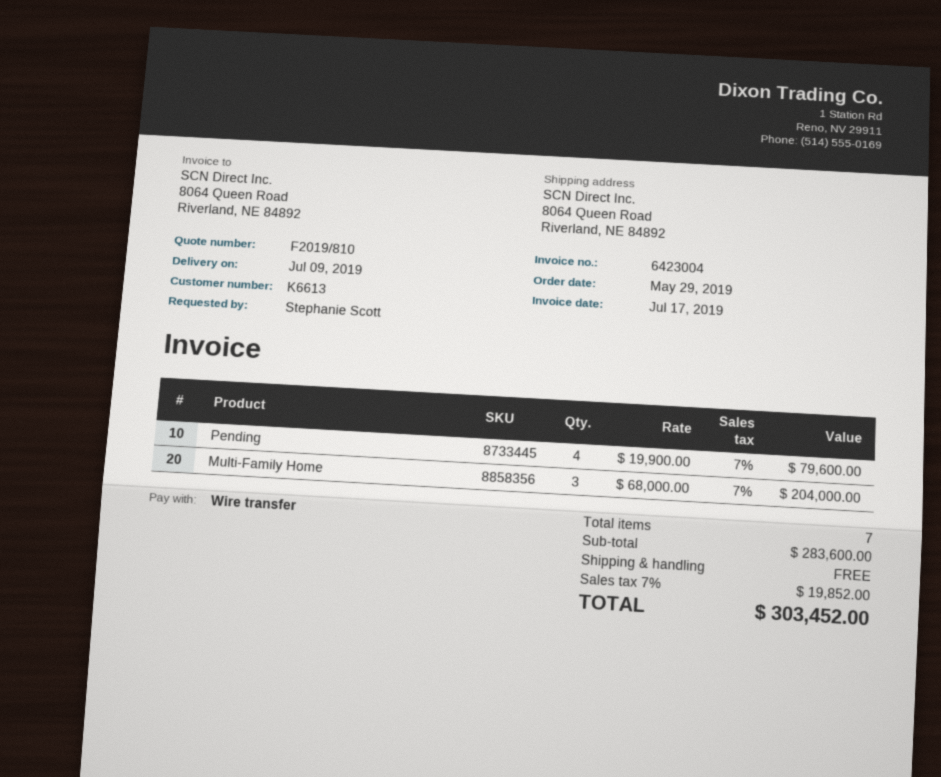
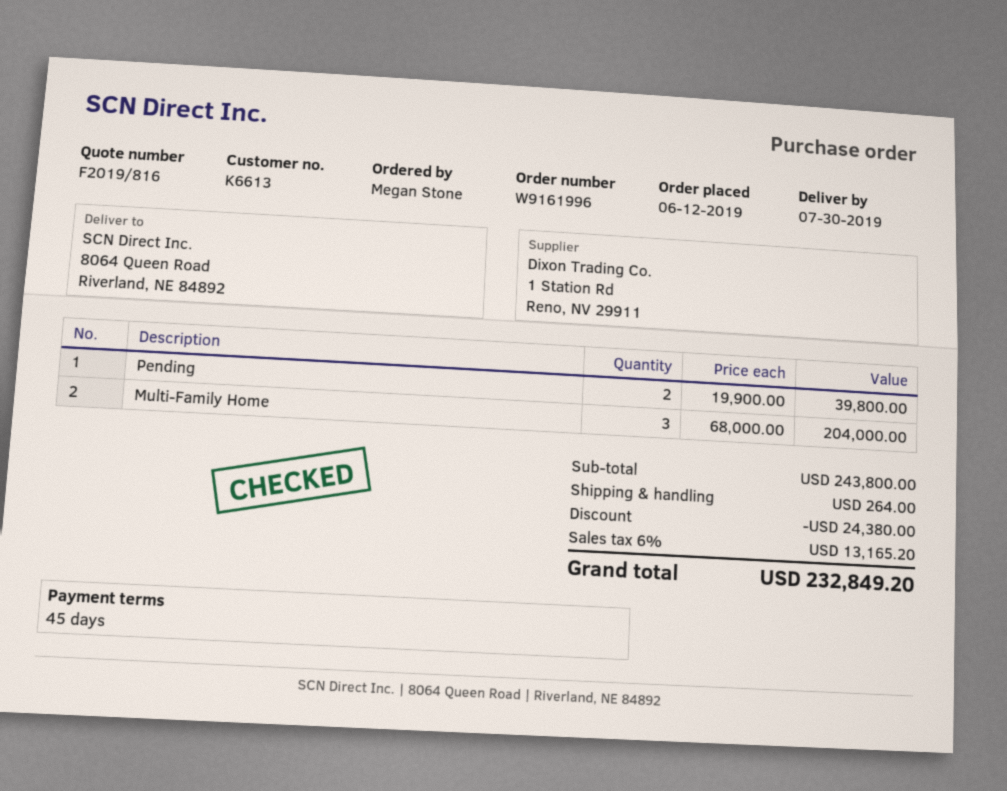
quote number: F2019/810 -> F2019/816
order date: 2019-05-29 -> 2019-06-12
delivery date: 2019-07-09 -> 2019-07-30
ordered by: Stephanie Scott -> Megan Stone
Pending: 4 x 19900.00 = 79600.00 -> 2 x 19900.00 = 39800.00
subtotal: 283600.00 -> 243800.00
discount: none -> 24380.00
shipping: 0.00 -> 264.00
tax: 7% = 19852.00 -> 6% = 13165.20
total: 303452.00 -> 232849.20

